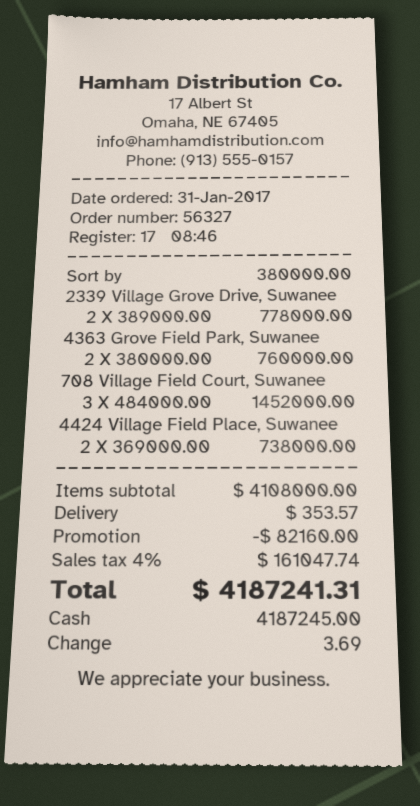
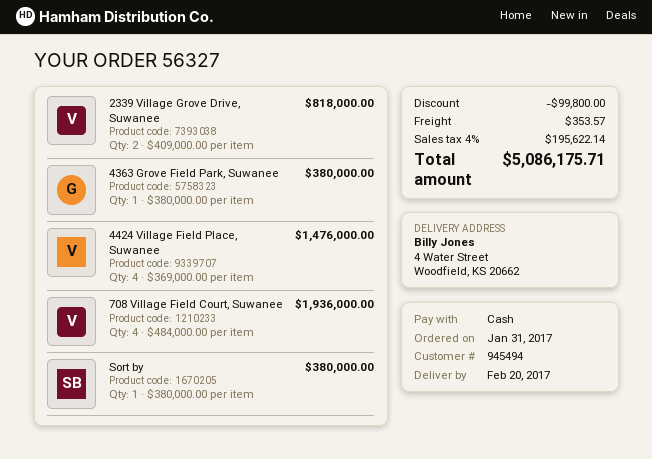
2339 Village Grove Drive, Suwanee: 2 x 389000.00 = 778000.00 -> 2 x 409000.00 = 818000.00
4363 Grove Field Park, Suwanee: 2 x 380000.00 = 760000.00 -> 1 x 380000.00 = 380000.00
708 Village Field Court, Suwanee: 3 x 484000.00 = 1452000.00 -> 4 x 484000.00 = 1936000.00
4424 Village Field Place, Suwanee: 2 x 369000.00 = 738000.00 -> 4 x 369000.00 = 1476000.00
discount: 82160.00 -> 99800.00
tax: 4% = 161047.74 -> 4% = 195622.14
total: 4187241.31 -> 5086175.71

